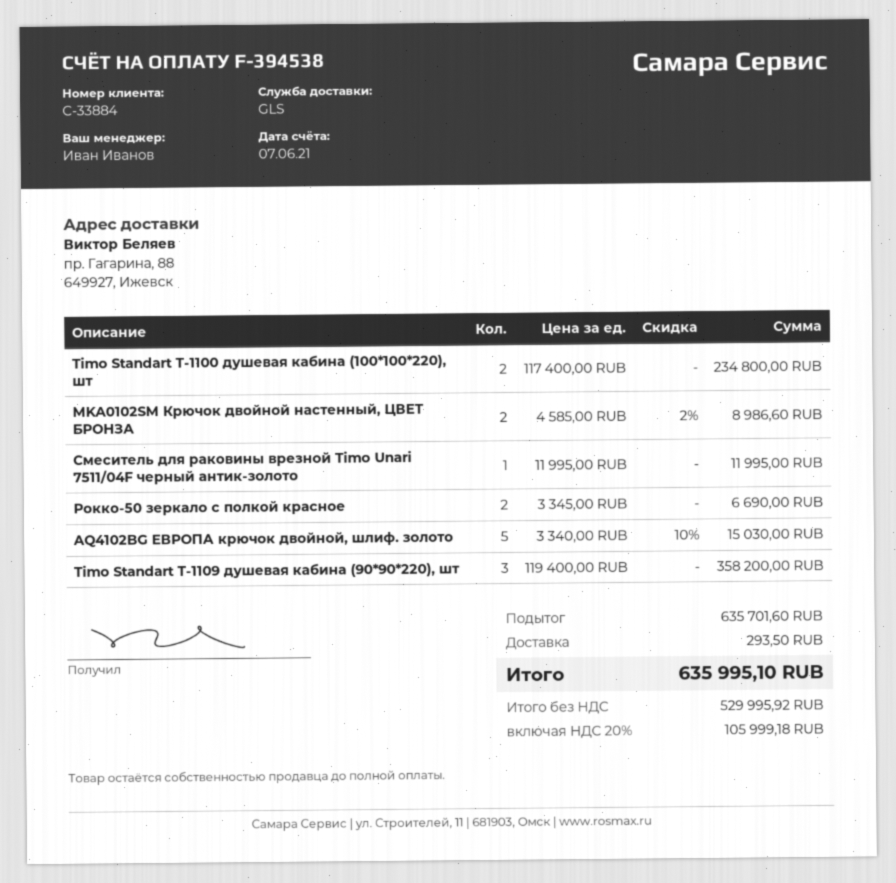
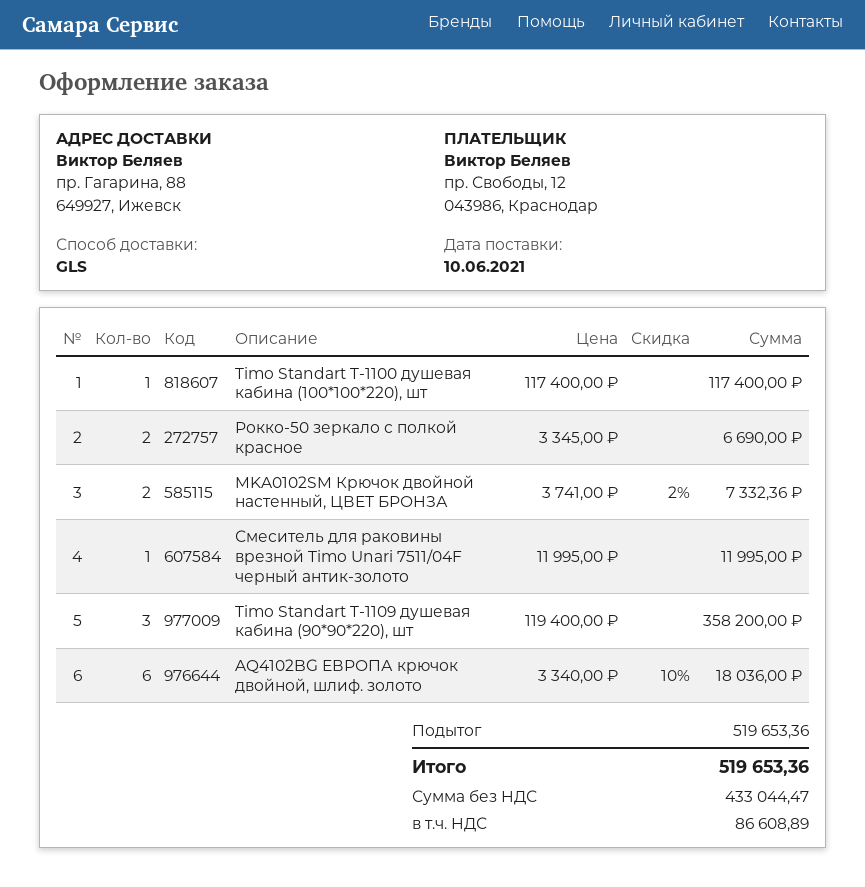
Timo Standart T-1100 душевая кабина (100*100*220), шт: 2 x 117400.00 = 234800.00 -> 1 x 117400.00 = 117400.00
MKA0102SM Крючок двойной настенный, ЦВЕТ БРОНЗА: 2 x 4585.00 - 2% = 8986.60 -> 2 x 3741.00 - 2% = 7332.36
AQ4102BG ЕВРОПА крючок двойной, шлиф. золото: 5 x 3340.00 - 10% = 15030.00 -> 6 x 3340.00 - 10% = 18036.00
subtotal: 635701.60 -> 519653.36
shipping: 293.50 -> none
net: 529995.92 -> 433044.47
tax: 105999.18 -> 86608.89
total: 635995.10 -> 519653.36

